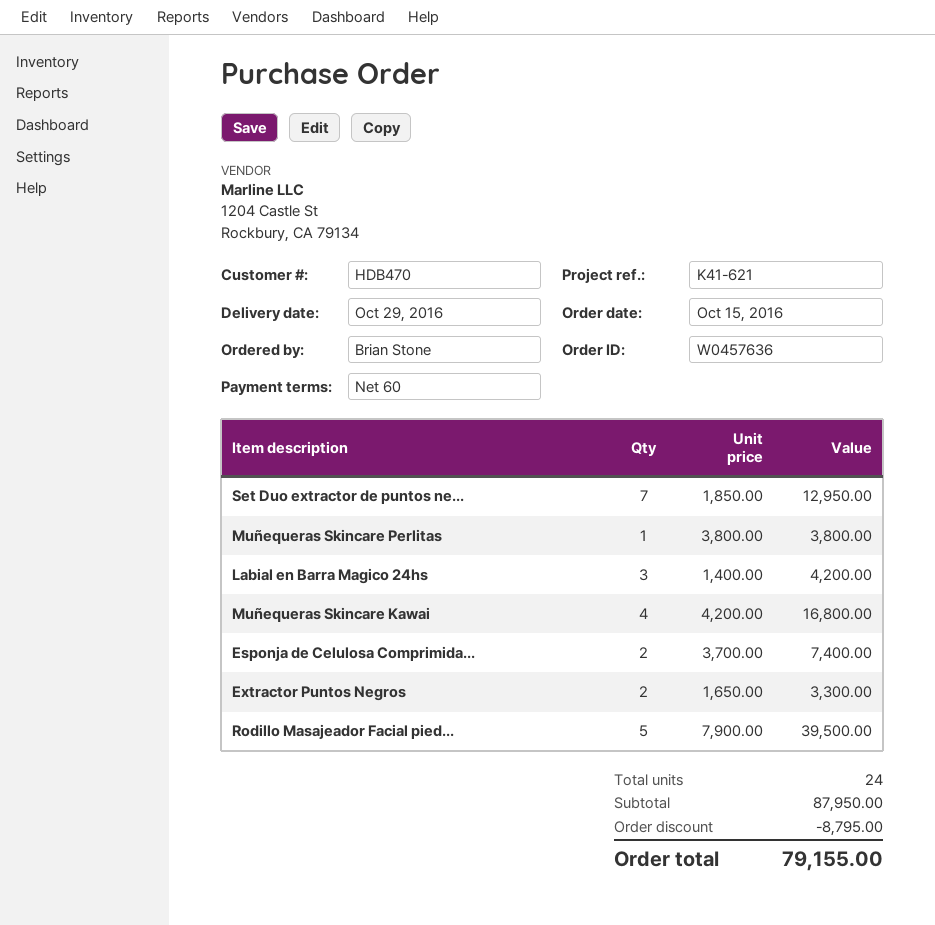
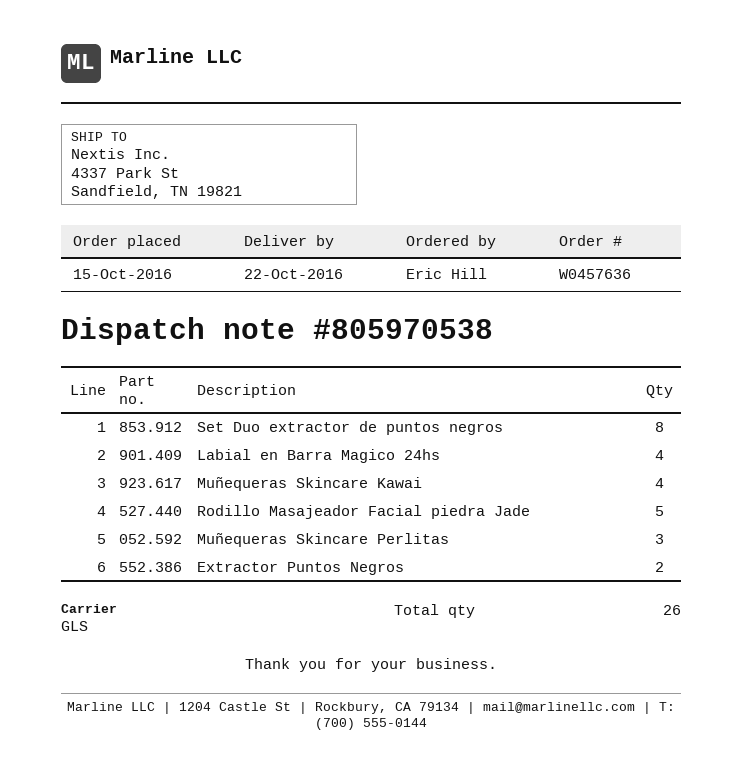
delivery date: 2016-10-29 -> 2016-10-22
ordered by: Brian Stone -> Eric Hill
Set Duo extractor de puntos ne...: 7 -> 8
Muñequeras Skincare Perlitas: 1 -> 3
Labial en Barra Magico 24hs: 3 -> 4
Esponja de Celulosa Comprimida...: 2 -> none
total quantity: 24 -> 26

